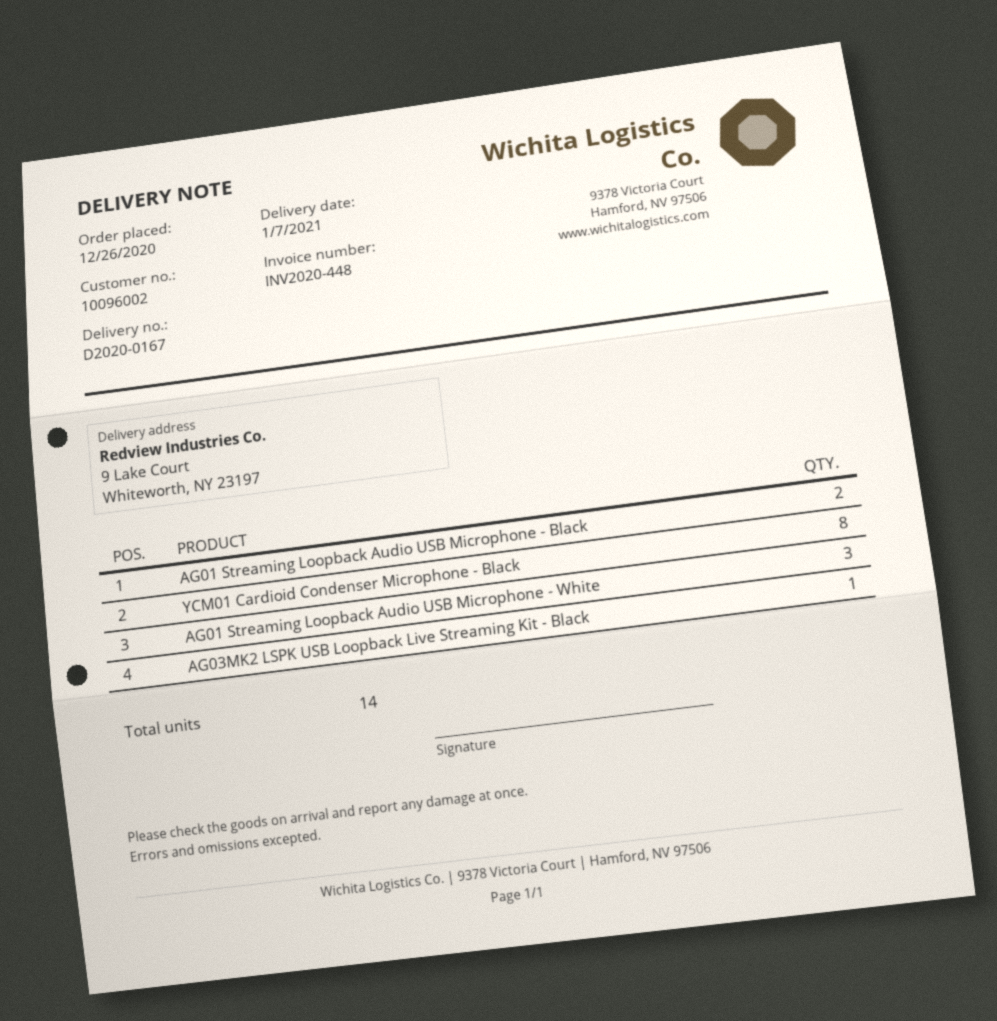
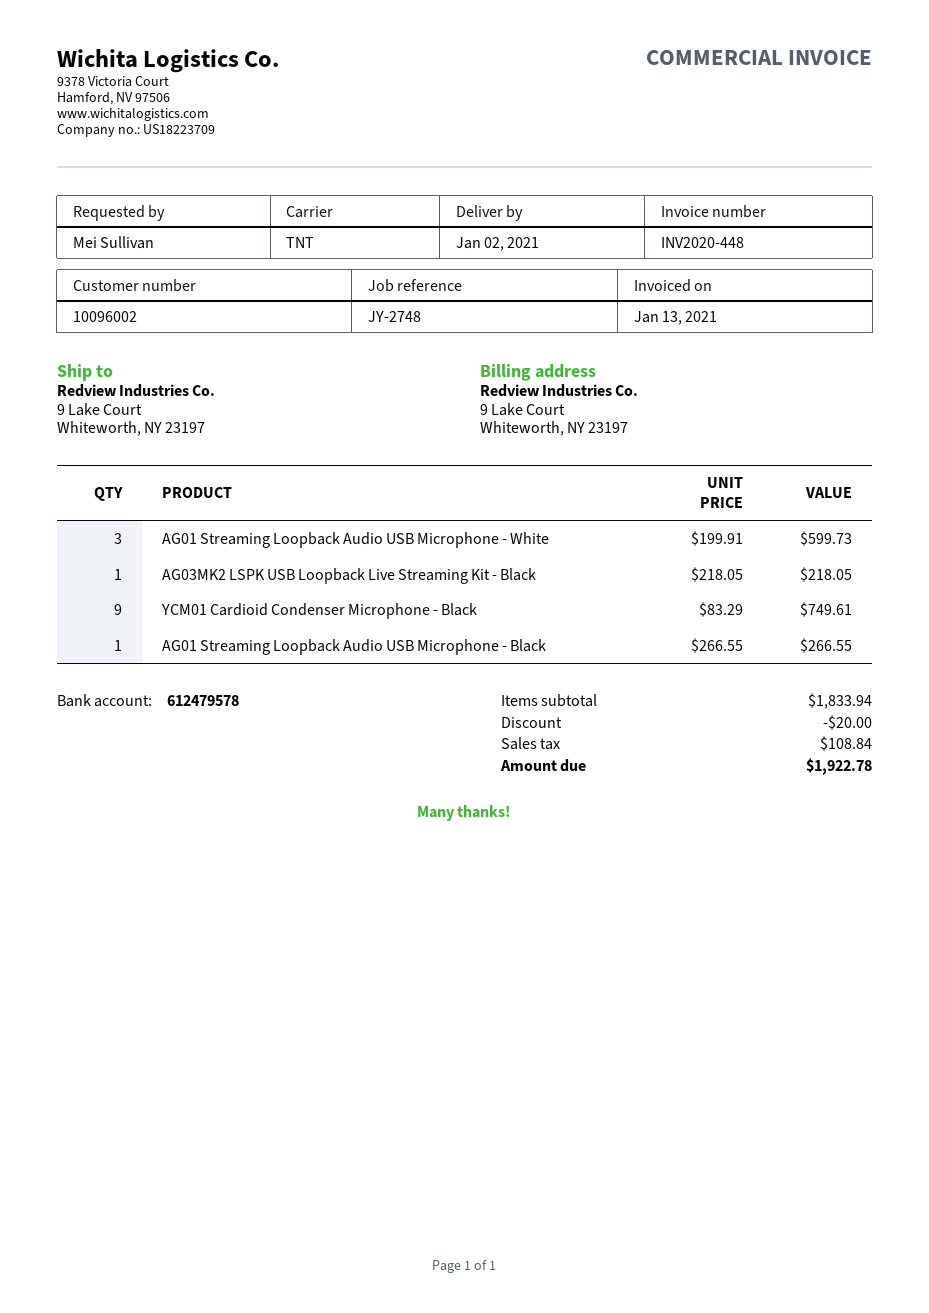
delivery date: 2021-01-07 -> 2021-01-02
AG01 Streaming Loopback Audio USB Microphone - Black: 2 -> 1
YCM01 Cardioid Condenser Microphone - Black: 8 -> 9

